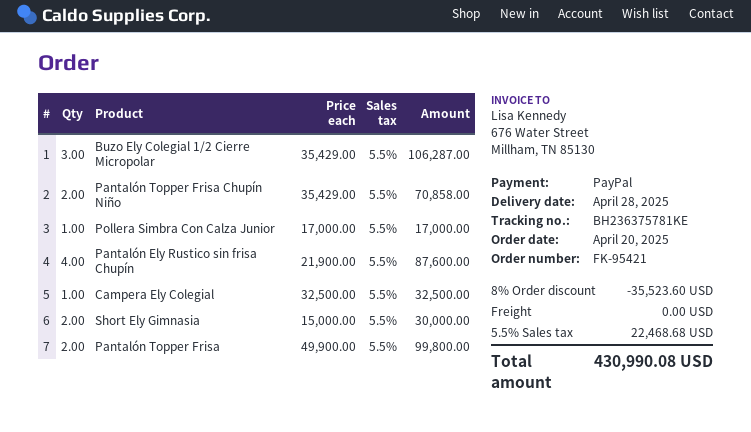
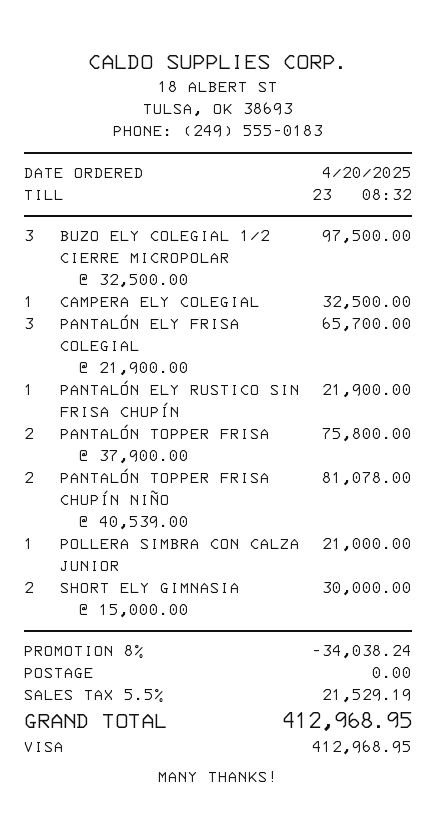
payment method: PayPal -> Visa
Buzo Ely Colegial 1/2 Cierre Micropolar: 3 x 35429.00 = 106287.00 -> 3 x 32500.00 = 97500.00
Pantalón Topper Frisa Chupín Niño: 2 x 35429.00 = 70858.00 -> 2 x 40539.00 = 81078.00
Pollera Simbra Con Calza Junior: 1 x 17000.00 = 17000.00 -> 1 x 21000.00 = 21000.00
Pantalón Ely Rustico sin frisa Chupín: 4 x 21900.00 = 87600.00 -> 1 x 21900.00 = 21900.00
Pantalón Topper Frisa: 2 x 49900.00 = 99800.00 -> 2 x 37900.00 = 75800.00
PANTALÓN ELY FRISA COLEGIAL: none -> 3 x 21900.00 = 65700.00
discount: 8% = 35523.60 -> 8% = 34038.24
tax: 5.5% = 22468.68 -> 5.5% = 21529.19
total: 430990.08 -> 412968.95

